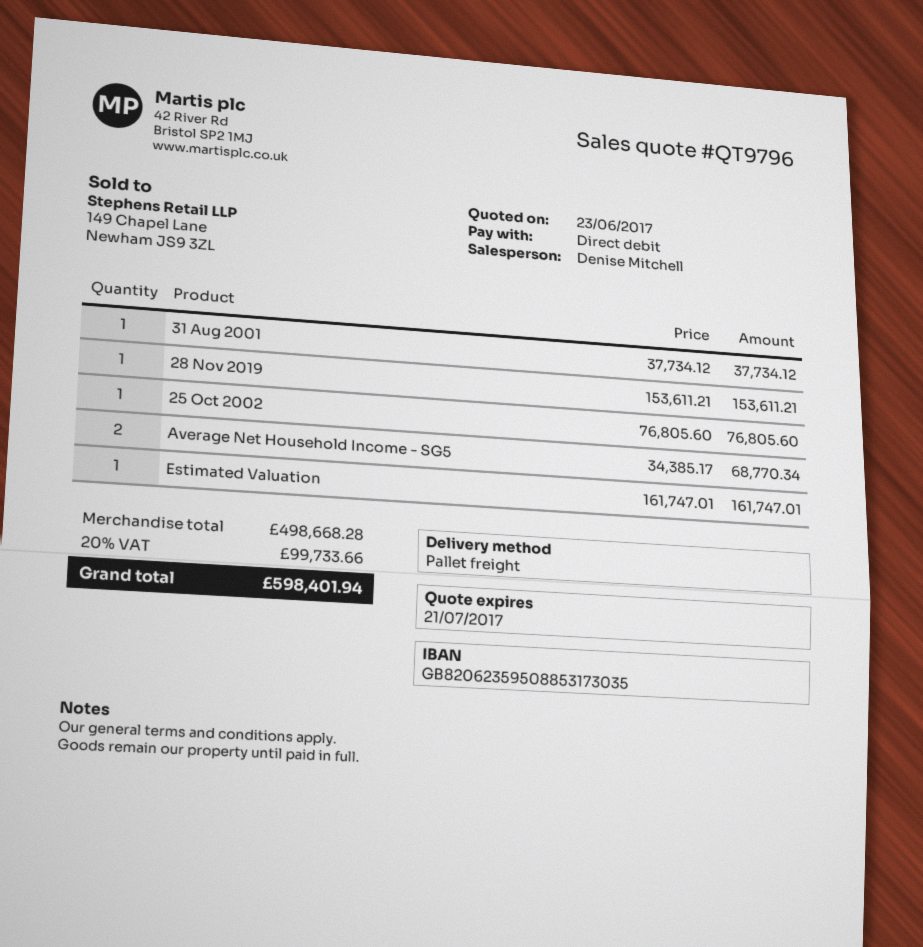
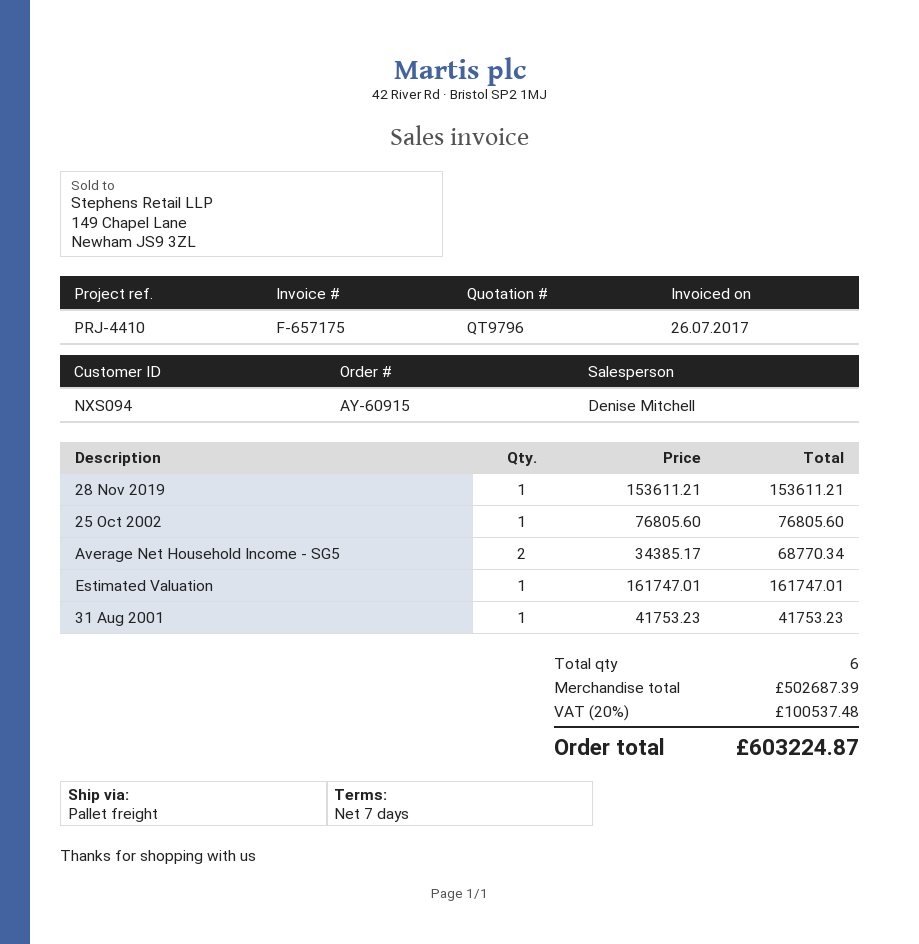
31 Aug 2001: 1 x 37734.12 = 37734.12 -> 1 x 41753.23 = 41753.23
subtotal: 498668.28 -> 502687.39
tax: 20% = 99733.66 -> 20% = 100537.48
total: 598401.94 -> 603224.87

